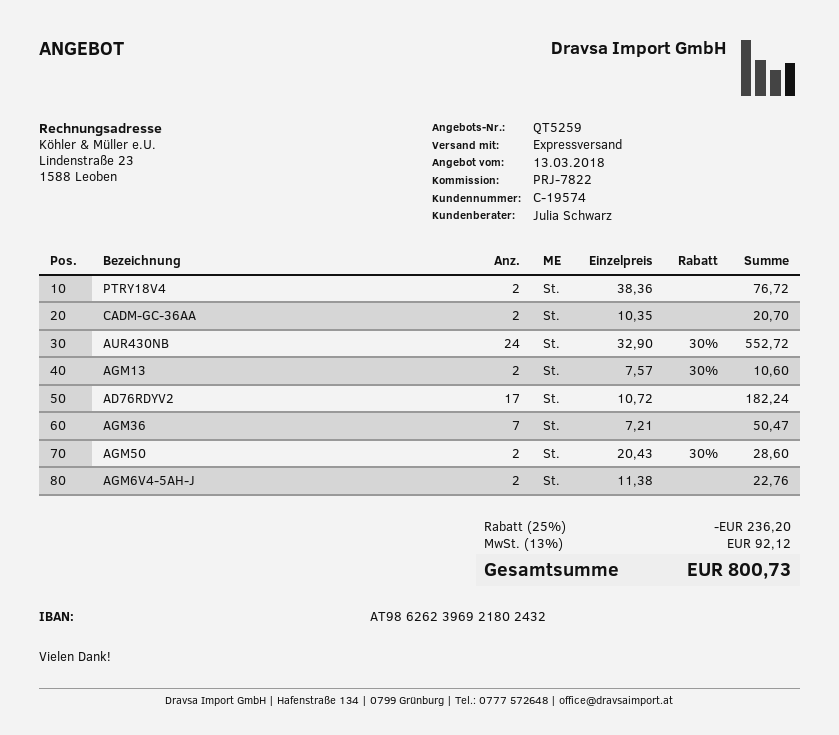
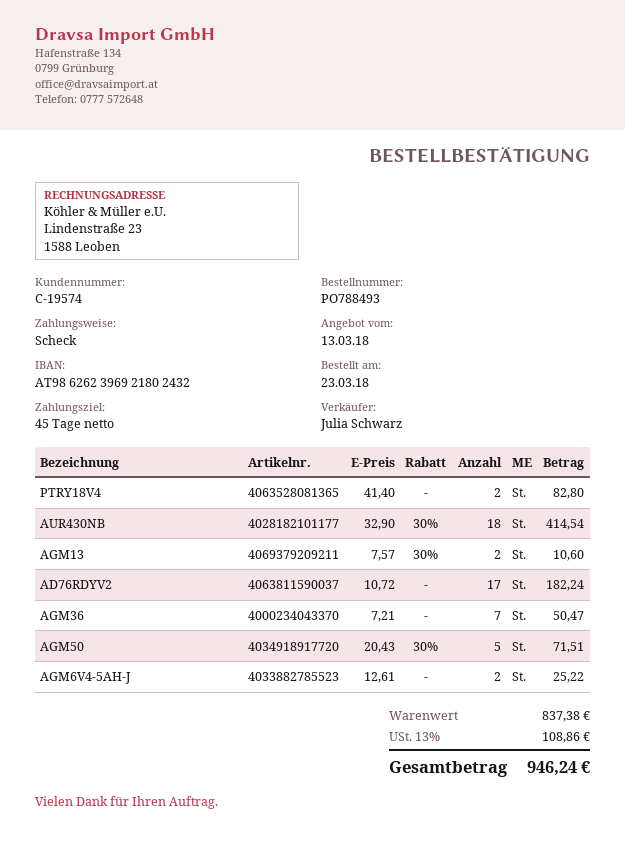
PTRY18V4: 2 x 38.36 = 76.72 -> 2 x 41.40 = 82.80
CADM-GC-36AA: 2 x 10.35 = 20.70 -> none
AUR430NB: 24 x 32.90 - 30% = 552.72 -> 18 x 32.90 - 30% = 414.54
AGM50: 2 x 20.43 - 30% = 28.60 -> 5 x 20.43 - 30% = 71.51
AGM6V4-5AH-J: 2 x 11.38 = 22.76 -> 2 x 12.61 = 25.22
discount: 25% = 236.20 -> none
tax: 13% = 92.12 -> 13% = 108.86
total: 800.73 -> 946.24

